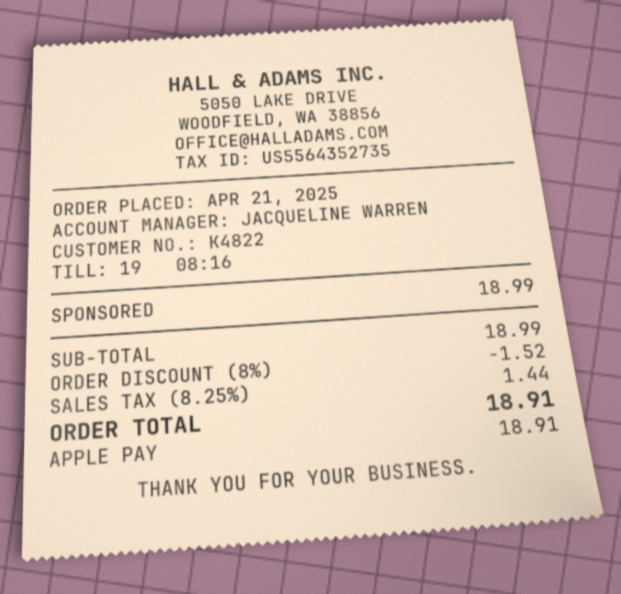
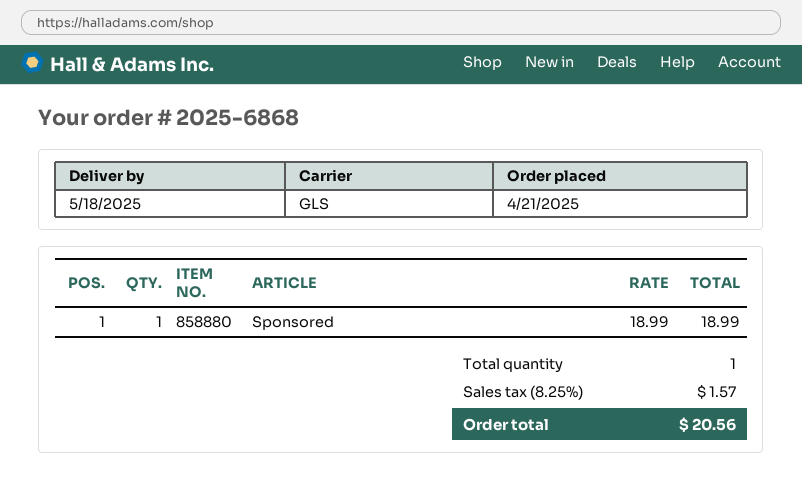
discount: 8% = 1.52 -> none
tax: 8.25% = 1.44 -> 8.25% = 1.57
total: 18.91 -> 20.56

